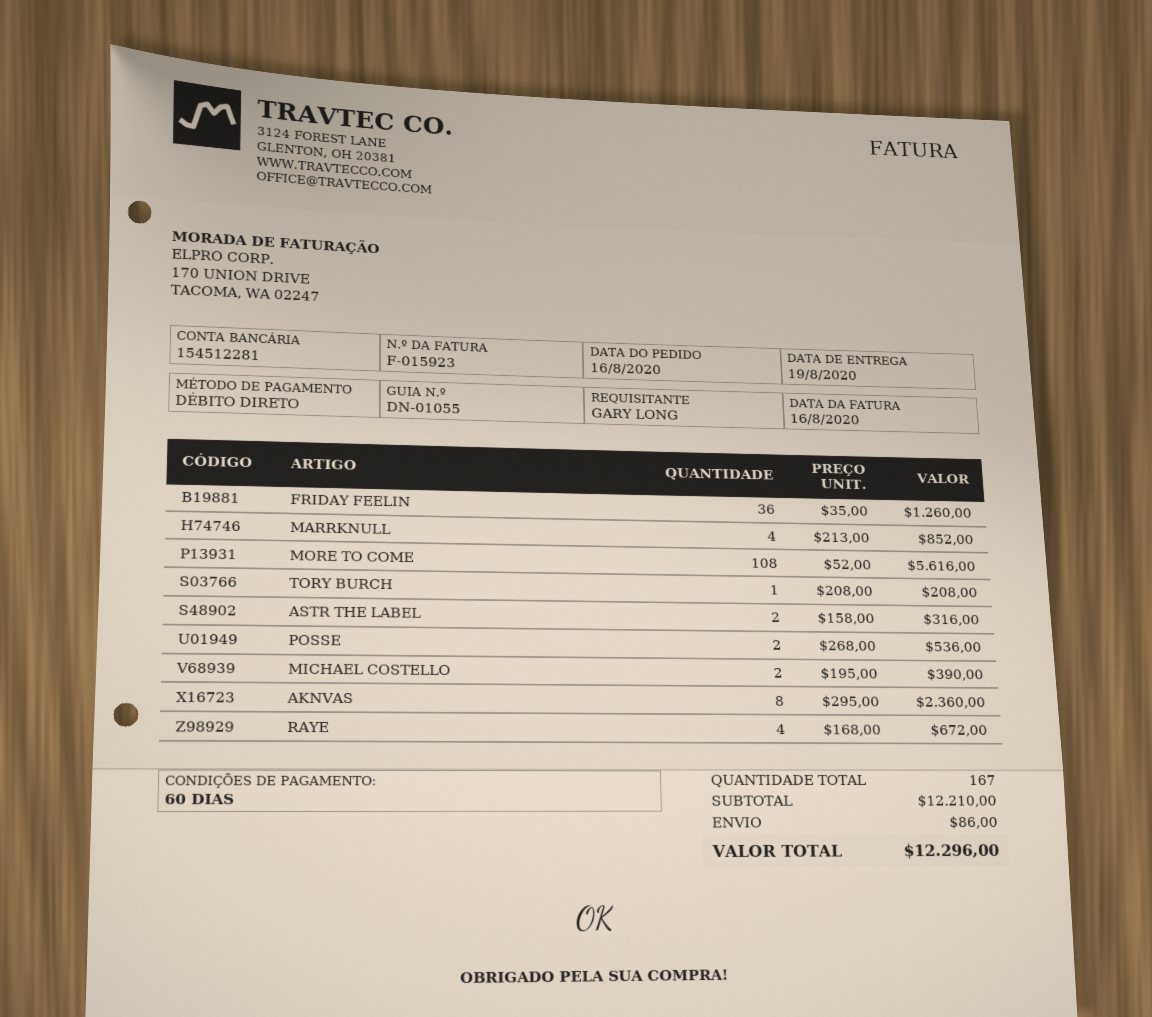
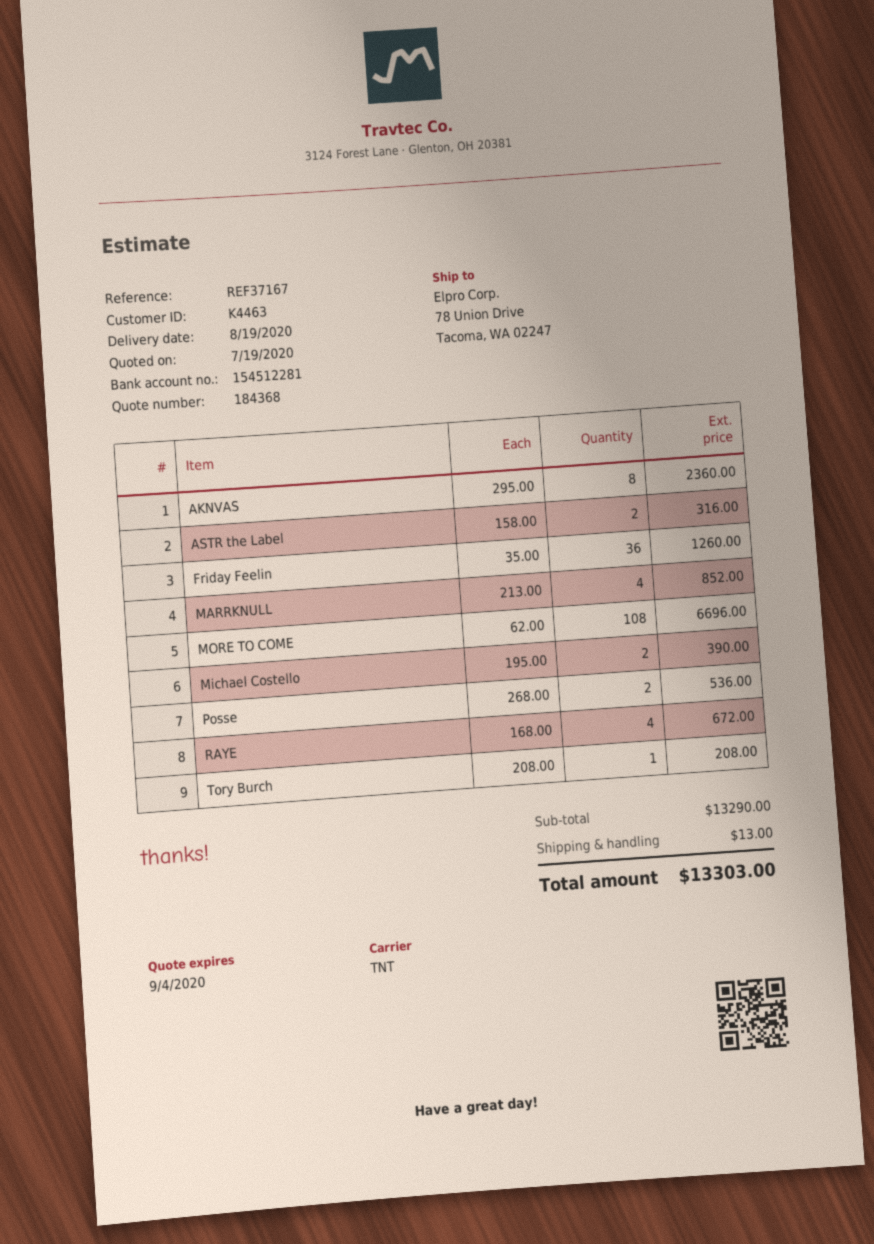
MORE TO COME: 108 x 52.00 = 5616.00 -> 108 x 62.00 = 6696.00
subtotal: 12210.00 -> 13290.00
shipping: 86.00 -> 13.00
total: 12296.00 -> 13303.00

